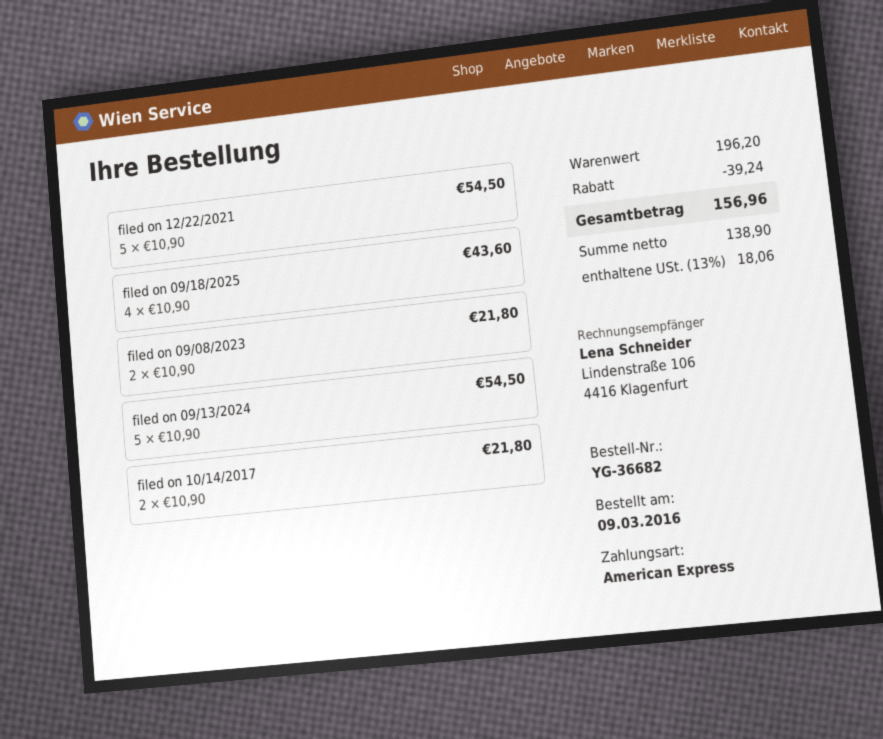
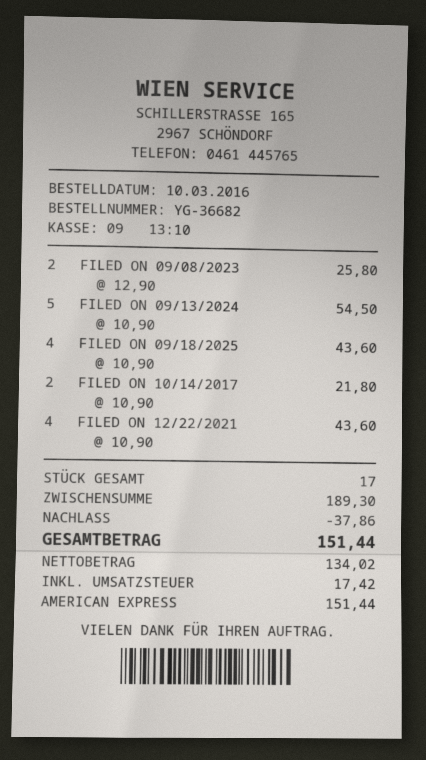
order date: 2016-03-09 -> 2016-03-10
filed on 12/22/2021: 5 x 10.90 = 54.50 -> 4 x 10.90 = 43.60
filed on 09/08/2023: 2 x 10.90 = 21.80 -> 2 x 12.90 = 25.80
subtotal: 196.20 -> 189.30
discount: 39.24 -> 37.86
net: 138.90 -> 134.02
tax: 18.06 -> 17.42
total: 156.96 -> 151.44

